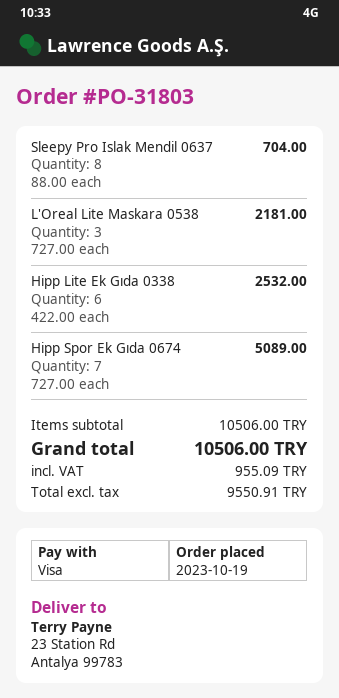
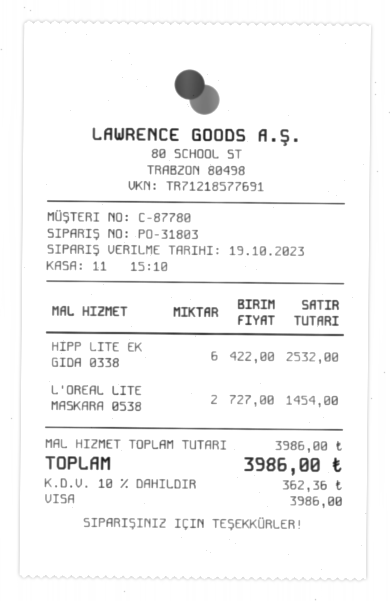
Sleepy Pro Islak Mendil 0637: 8 x 88.00 = 704.00 -> none
L'Oreal Lite Maskara 0538: 3 x 727.00 = 2181.00 -> 2 x 727.00 = 1454.00
Hipp Spor Ek Gıda 0674: 7 x 727.00 = 5089.00 -> none
subtotal: 10506.00 -> 3986.00
tax: 955.09 -> 362.36
total: 10506.00 -> 3986.00

